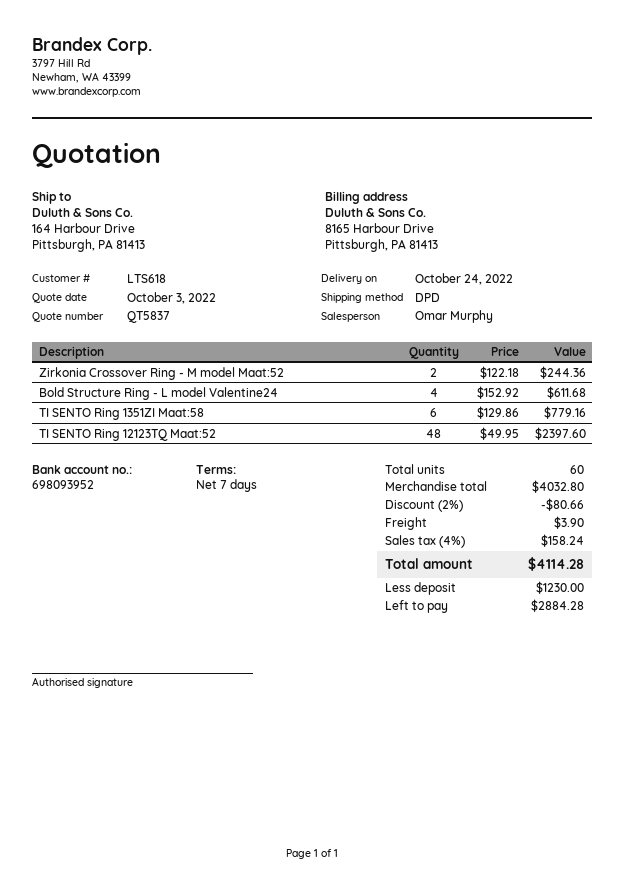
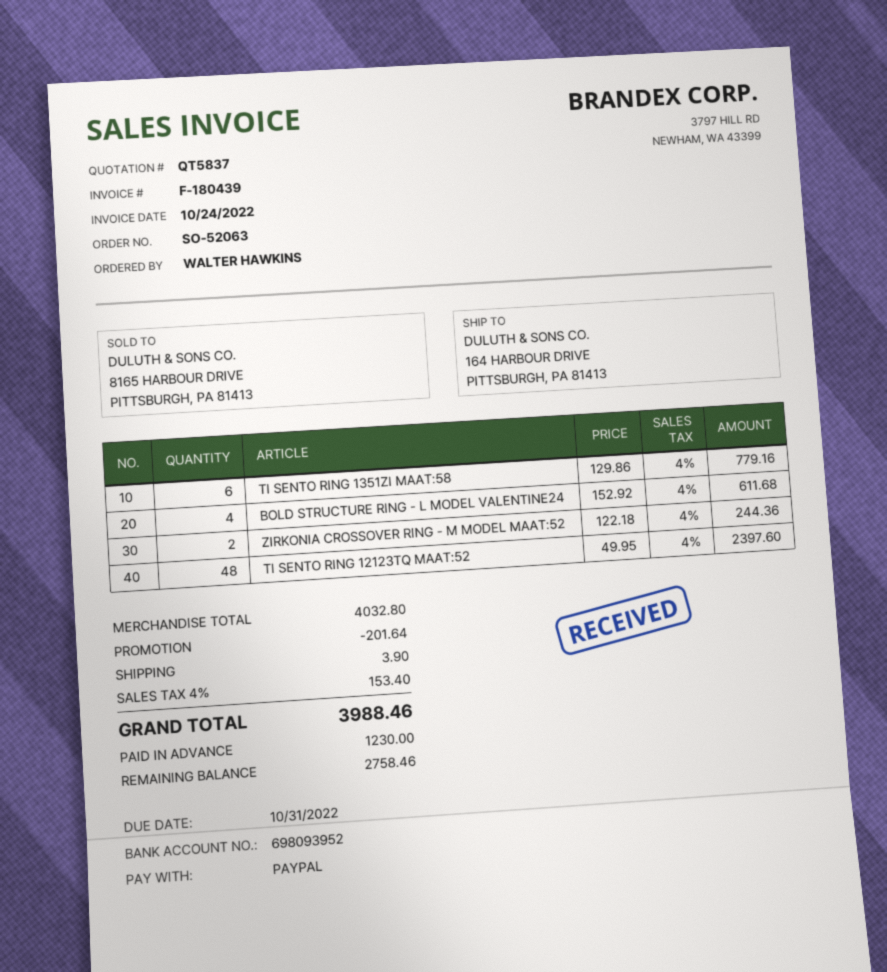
discount: 80.66 -> 201.64
tax: 4% = 158.24 -> 4% = 153.40
total: 4114.28 -> 3988.46
balance: 2884.28 -> 2758.46

